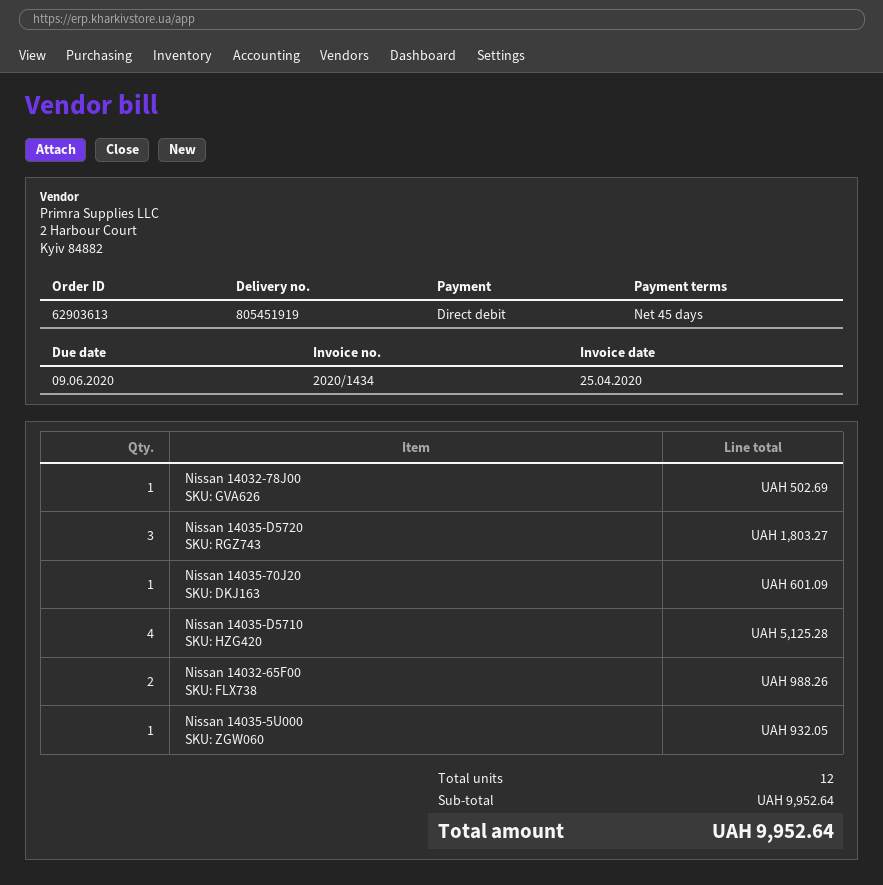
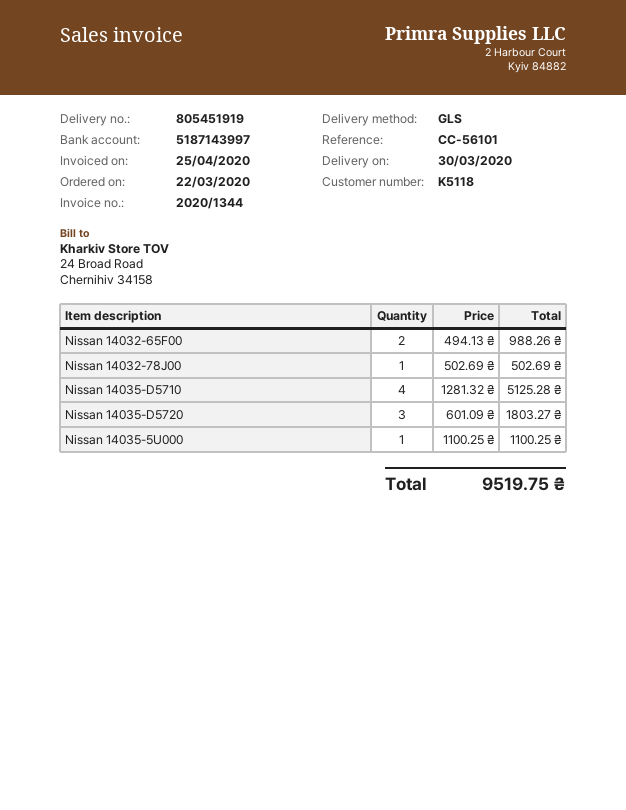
invoice number: 2020/1434 -> 2020/1344
Nissan 14035-70J20: 1 for 601.09 -> none
Nissan 14035-5U000: 1 for 932.05 -> 1 for 1100.25
total: 9952.64 -> 9519.75

